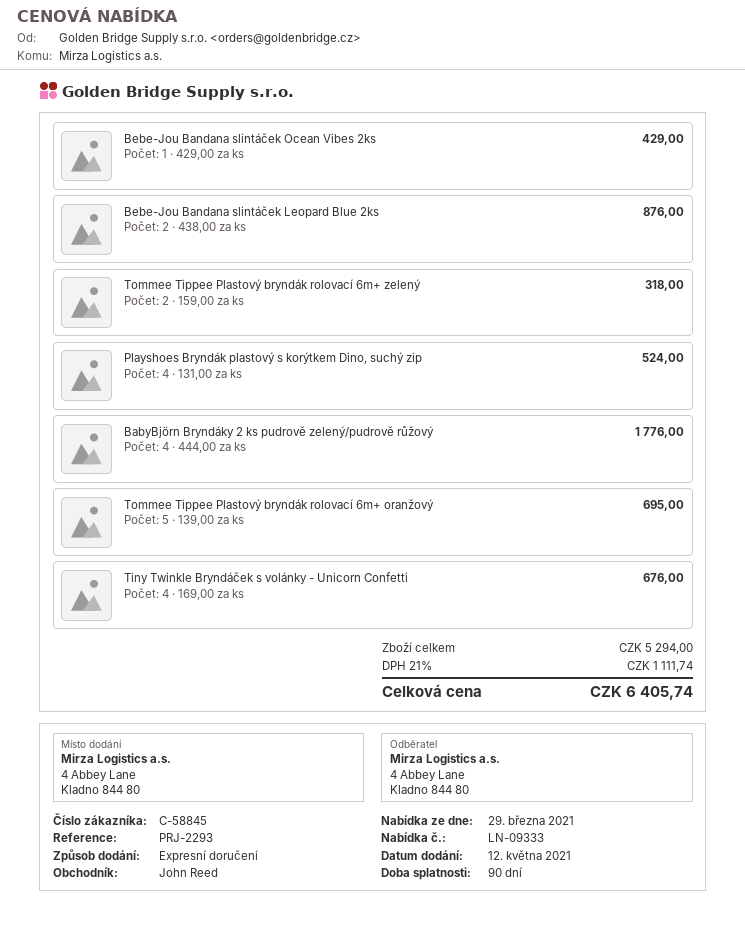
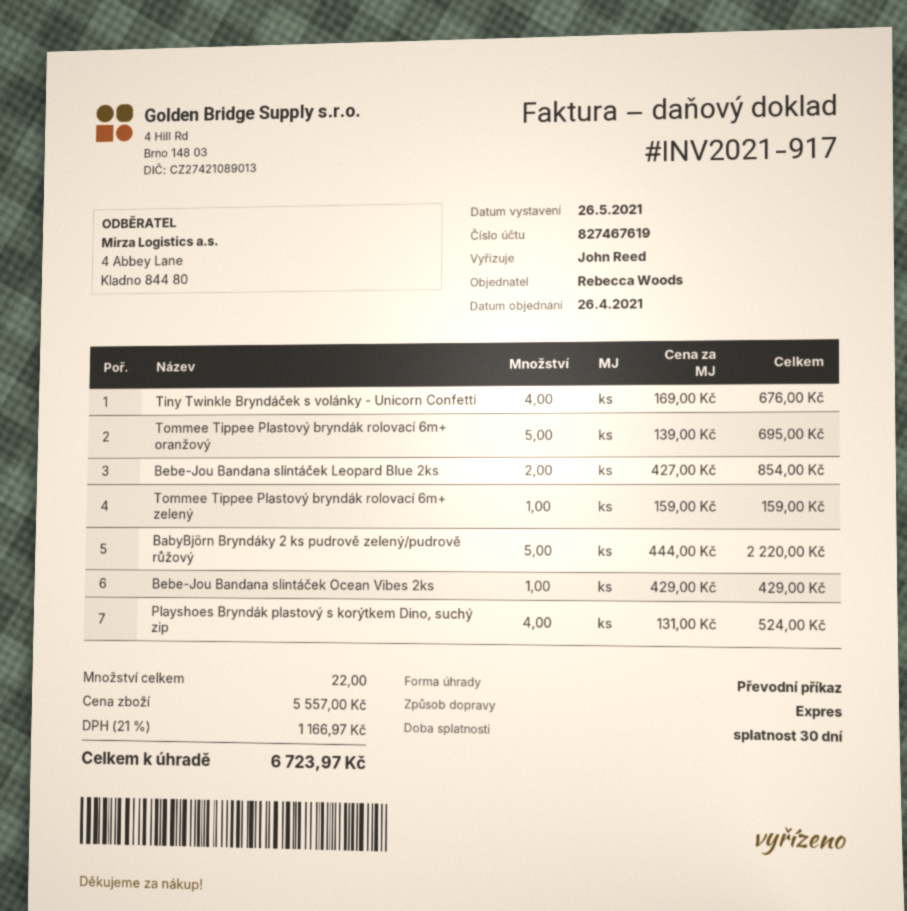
payment terms: 90 days -> 30 days
Bebe-Jou Bandana slintáček Leopard Blue 2ks: 2 x 438.00 = 876.00 -> 2 x 427.00 = 854.00
Tommee Tippee Plastový bryndák rolovací 6m+ zelený: 2 x 159.00 = 318.00 -> 1 x 159.00 = 159.00
BabyBjörn Bryndáky 2 ks pudrově zelený/pudrově růžový: 4 x 444.00 = 1776.00 -> 5 x 444.00 = 2220.00
subtotal: 5294.00 -> 5557.00
tax: 21% = 1111.74 -> 21% = 1166.97
total: 6405.74 -> 6723.97

